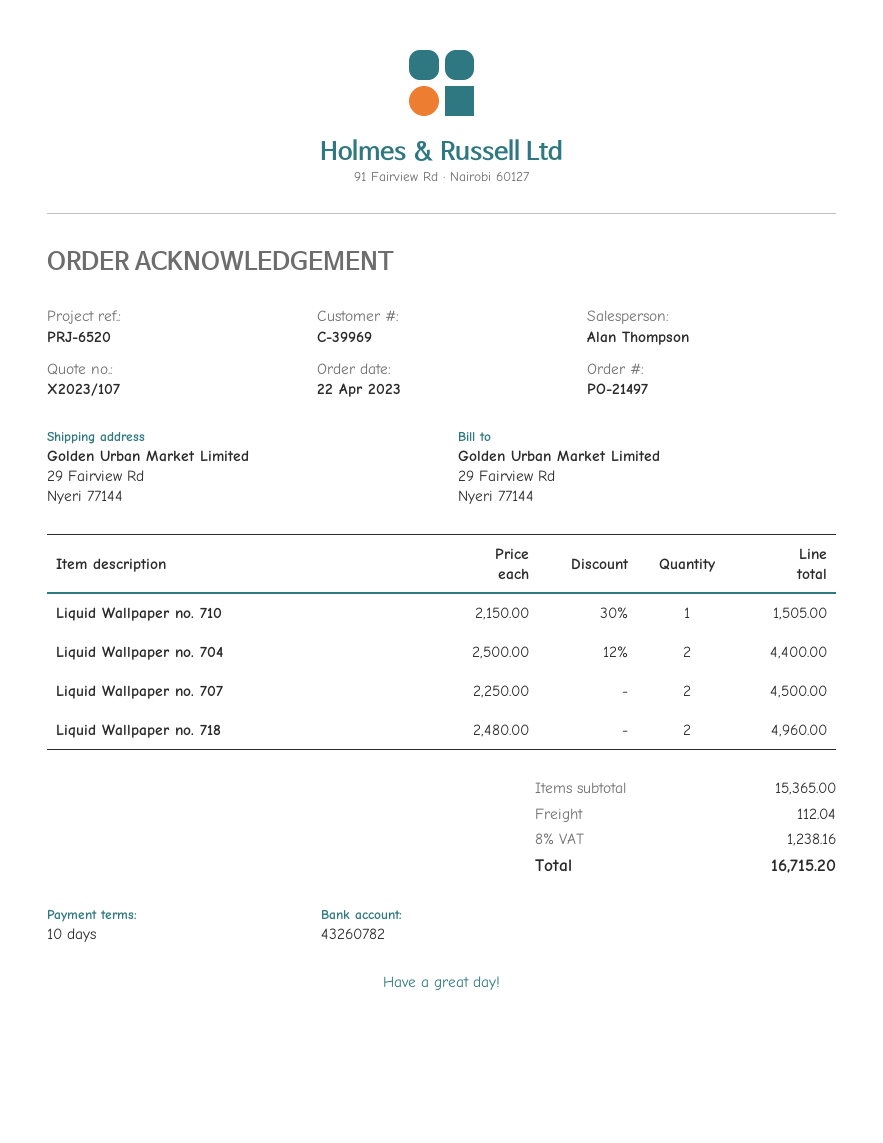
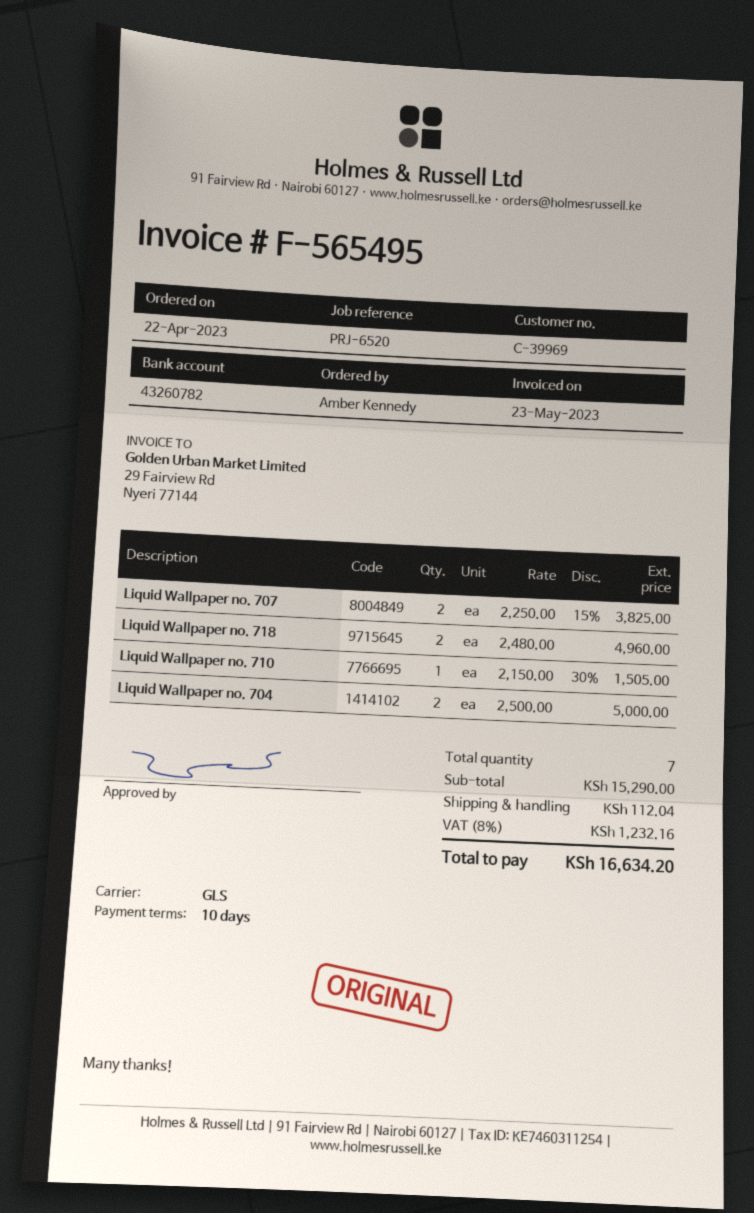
Liquid Wallpaper no. 704: 2 x 2500.00 - 12% = 4400.00 -> 2 x 2500.00 = 5000.00
Liquid Wallpaper no. 707: 2 x 2250.00 = 4500.00 -> 2 x 2250.00 - 15% = 3825.00
subtotal: 15365.00 -> 15290.00
tax: 8% = 1238.16 -> 8% = 1232.16
total: 16715.20 -> 16634.20

